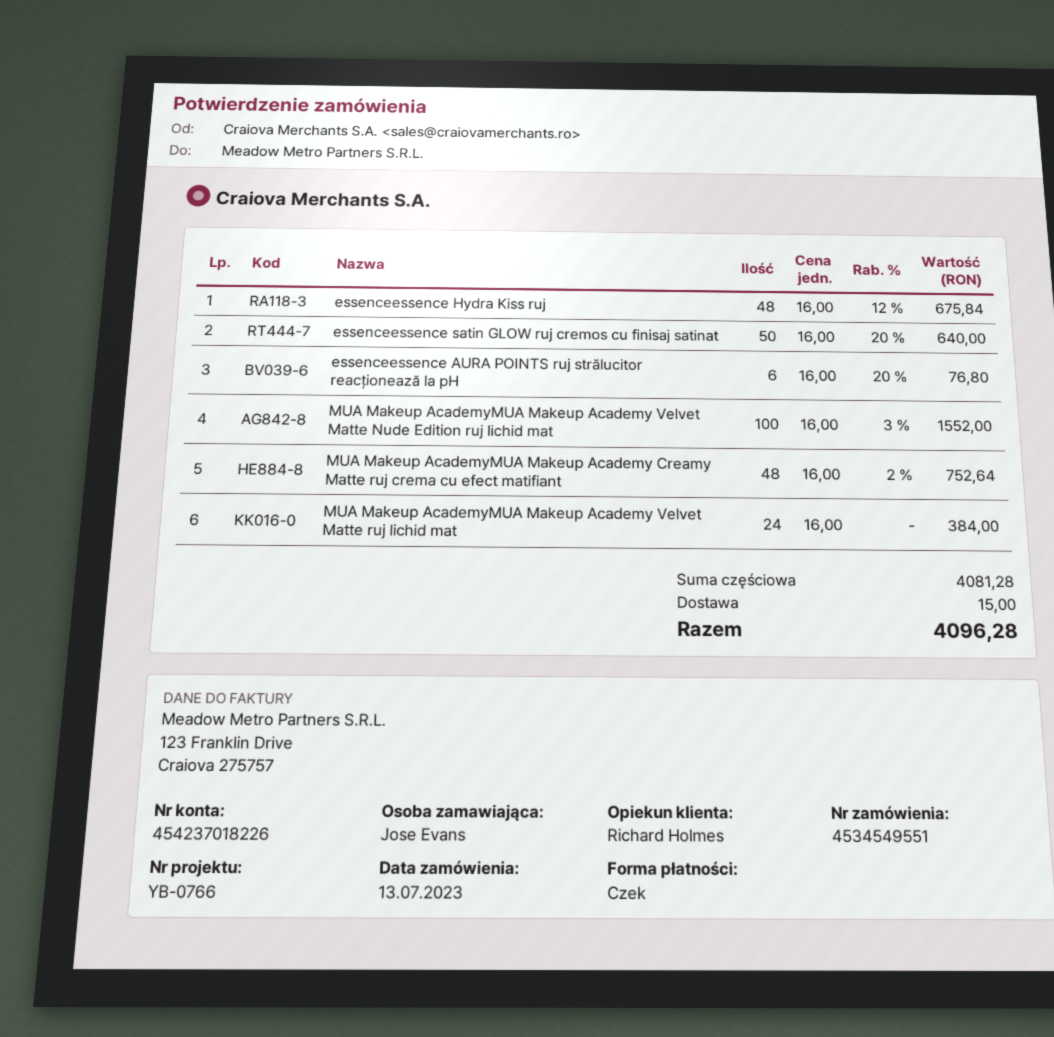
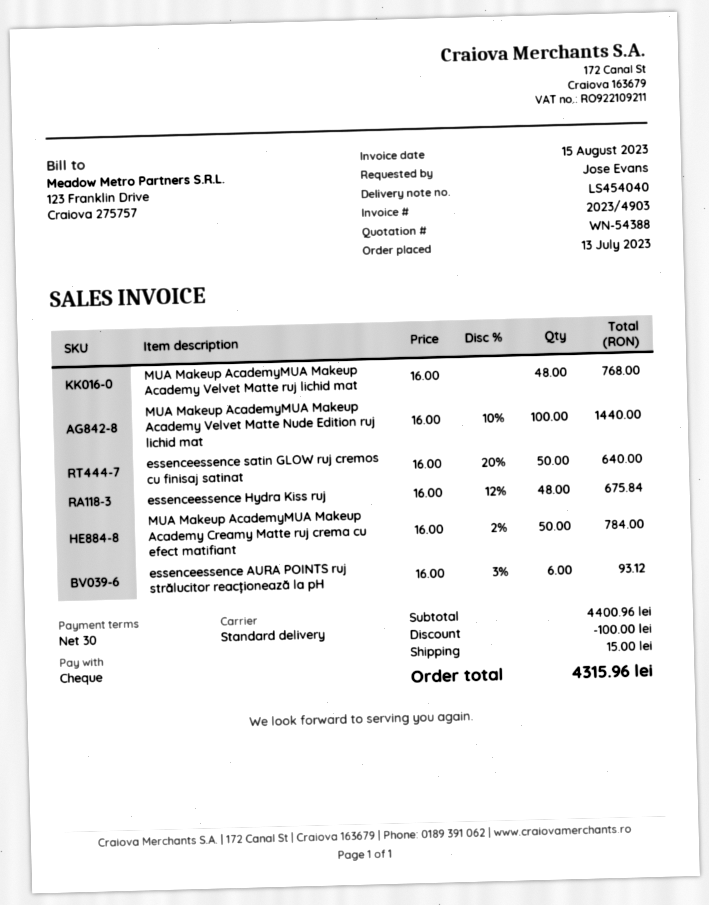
essenceessence AURA POINTS ruj strălucitor reacționează la pH: 6 x 16.00 - 20% = 76.80 -> 6 x 16.00 - 3% = 93.12
MUA Makeup AcademyMUA Makeup Academy Velvet Matte Nude Edition ruj lichid mat: 100 x 16.00 - 3% = 1552.00 -> 100 x 16.00 - 10% = 1440.00
MUA Makeup AcademyMUA Makeup Academy Creamy Matte ruj crema cu efect matifiant: 48 x 16.00 - 2% = 752.64 -> 50 x 16.00 - 2% = 784.00
MUA Makeup AcademyMUA Makeup Academy Velvet Matte ruj lichid mat: 24 x 16.00 = 384.00 -> 48 x 16.00 = 768.00
subtotal: 4081.28 -> 4400.96
discount: none -> 100.00
total: 4096.28 -> 4315.96

